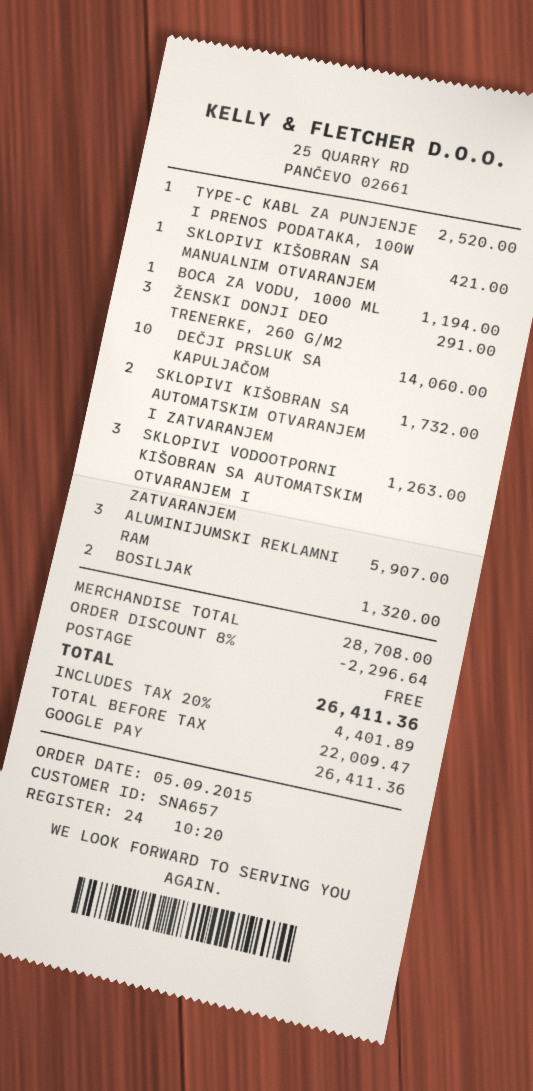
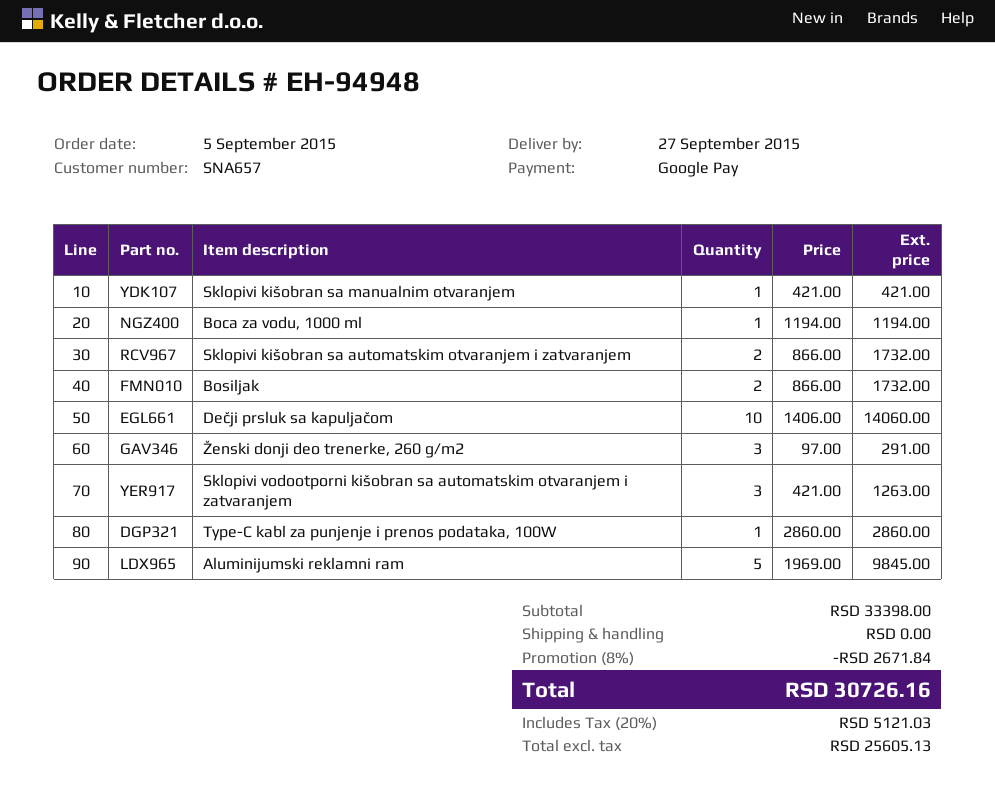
TYPE-C KABL ZA PUNJENJE I PRENOS PODATAKA, 100W: 1 for 2520.00 -> 1 for 2860.00
ALUMINIJUMSKI REKLAMNI RAM: 3 for 5907.00 -> 5 for 9845.00
BOSILJAK: 2 for 1320.00 -> 2 for 1732.00
subtotal: 28708.00 -> 33398.00
discount: 8% = 2296.64 -> 8% = 2671.84
net: 22009.47 -> 25605.13
tax: 20% = 4401.89 -> 20% = 5121.03
total: 26411.36 -> 30726.16

